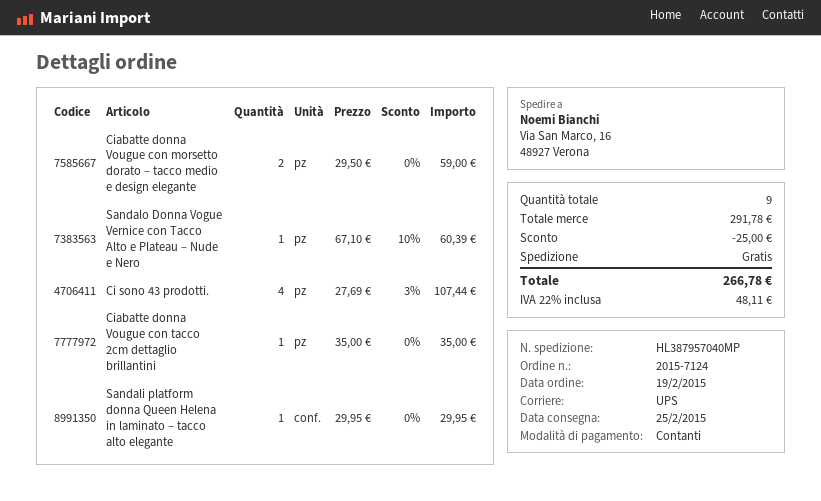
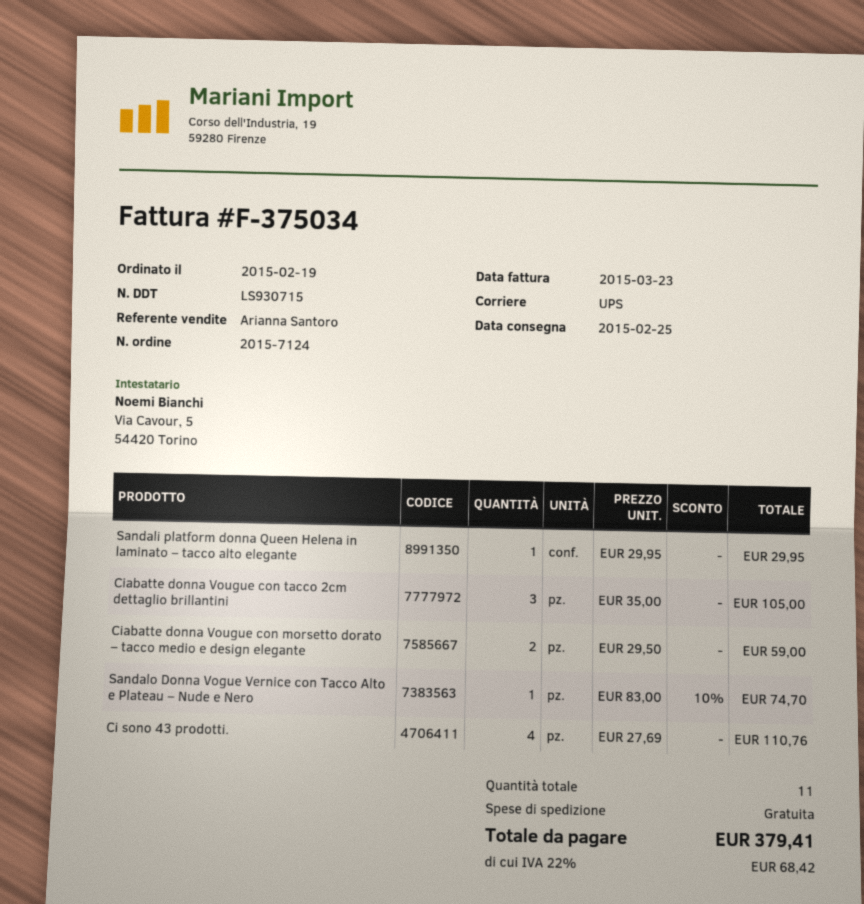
Sandalo Donna Vogue Vernice con Tacco Alto e Plateau – Nude e Nero: 1 x 67.10 - 10% = 60.39 -> 1 x 83.00 - 10% = 74.70
Ci sono 43 prodotti.: 4 x 27.69 - 3% = 107.44 -> 4 x 27.69 = 110.76
Ciabatte donna Vougue con tacco 2cm dettaglio brillantini: 1 x 35.00 = 35.00 -> 3 x 35.00 = 105.00
total quantity: 9 -> 11
discount: 25.00 -> none
tax: 22% = 48.11 -> 22% = 68.42
total: 266.78 -> 379.41

